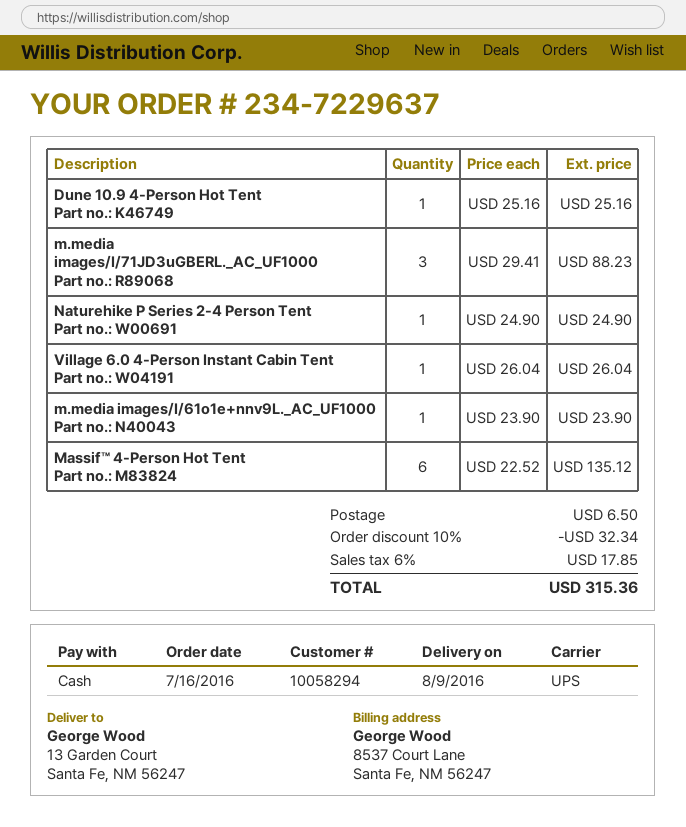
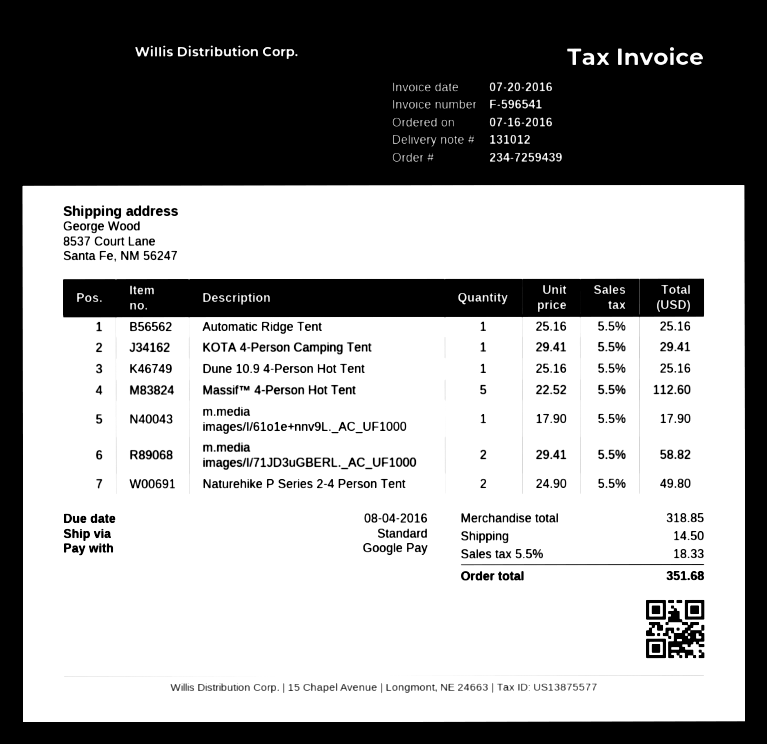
order number: 234-7229637 -> 234-7259439
payment method: cash -> Google Pay
shipping method: UPS -> standard
ship to: 13 Garden Court, Santa Fe, NM 56247 -> 8537 Court Lane, Santa Fe, NM 56247
m.media images/I/71JD3uGBERL._AC_UF1000: 3 x 29.41 = 88.23 -> 2 x 29.41 = 58.82
Naturehike P Series 2-4 Person Tent: 1 x 24.90 = 24.90 -> 2 x 24.90 = 49.80
Village 6.0 4-Person Instant Cabin Tent: 1 x 26.04 = 26.04 -> none
m.media images/I/61o1e+nnv9L._AC_UF1000: 1 x 23.90 = 23.90 -> 1 x 17.90 = 17.90
Massif™ 4-Person Hot Tent: 6 x 22.52 = 135.12 -> 5 x 22.52 = 112.60
Automatic Ridge Tent: none -> 1 x 25.16 = 25.16
KOTA 4-Person Camping Tent: none -> 1 x 29.41 = 29.41
discount: 10% = 32.34 -> none
shipping: 6.50 -> 14.50
tax: 6% = 17.85 -> 5.5% = 18.33
total: 315.36 -> 351.68

